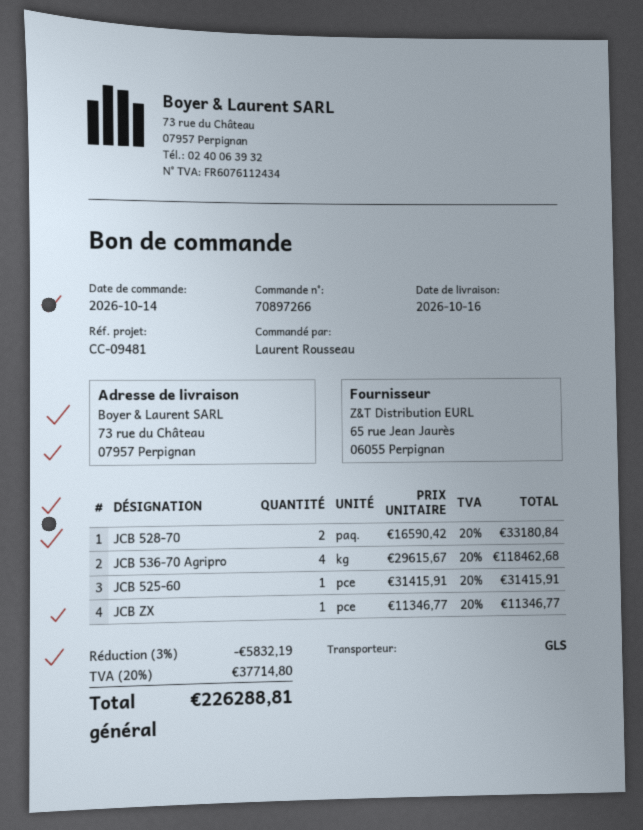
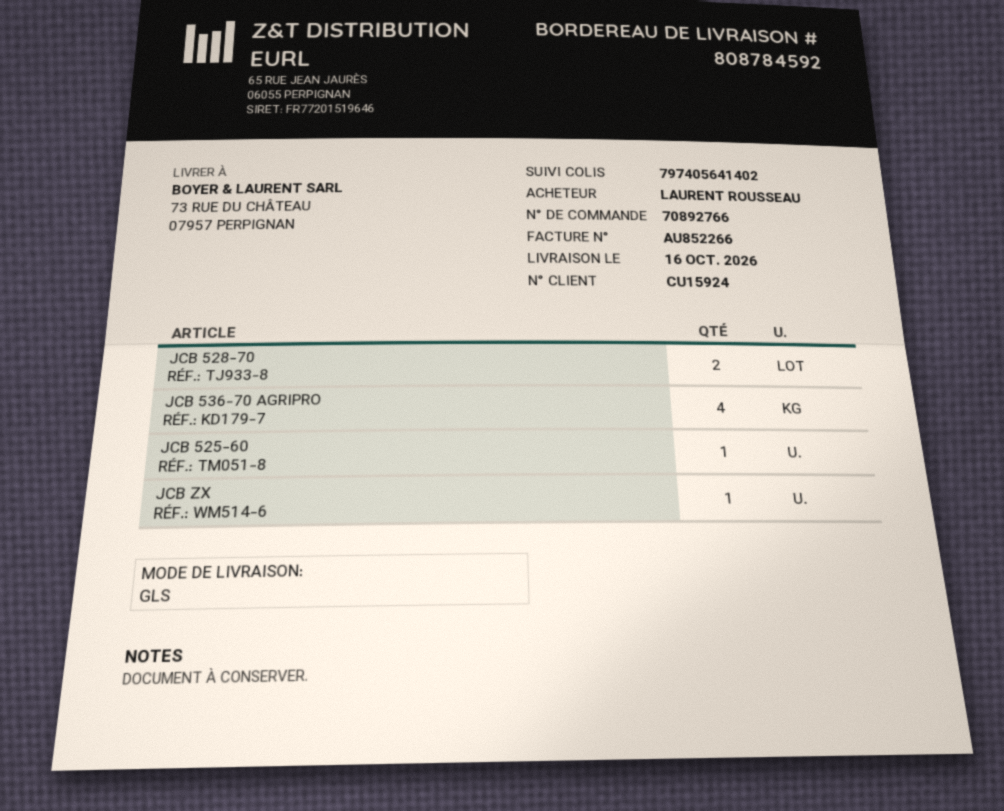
order number: 70897266 -> 70892766

